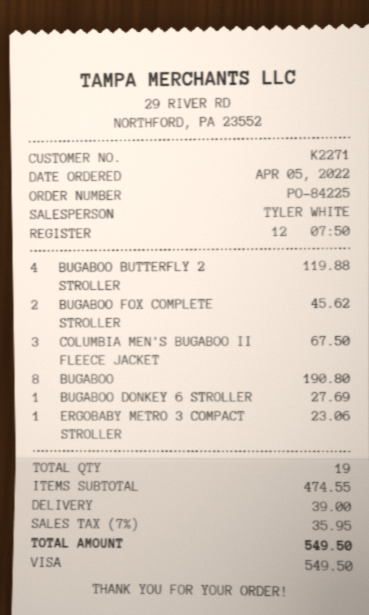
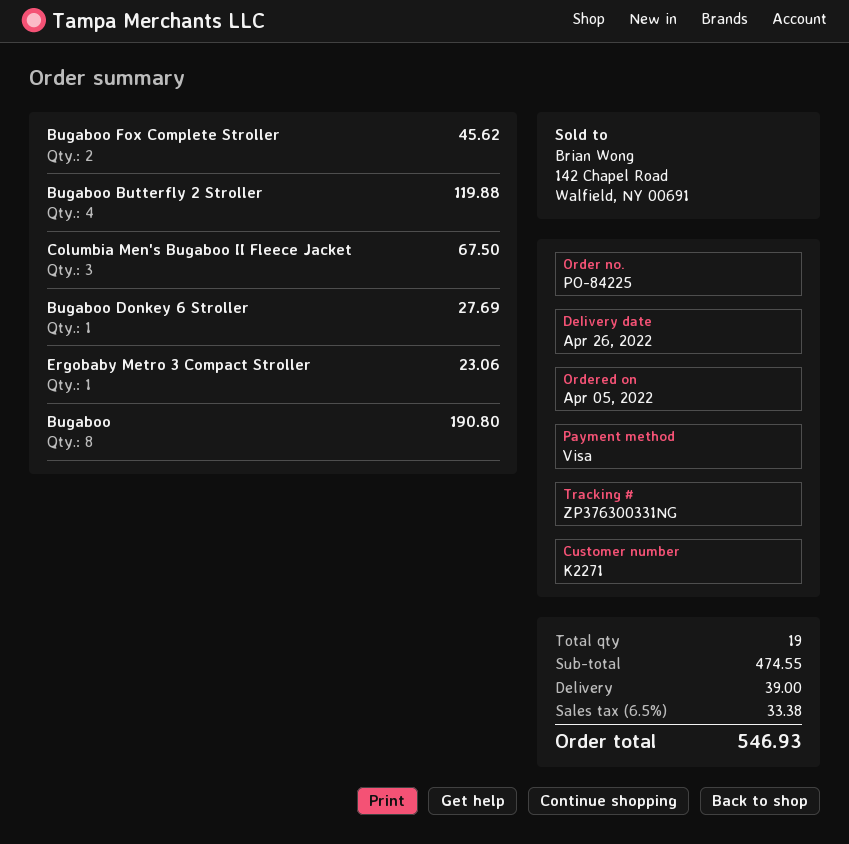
tax: 7% = 35.95 -> 6.5% = 33.38
total: 549.50 -> 546.93

